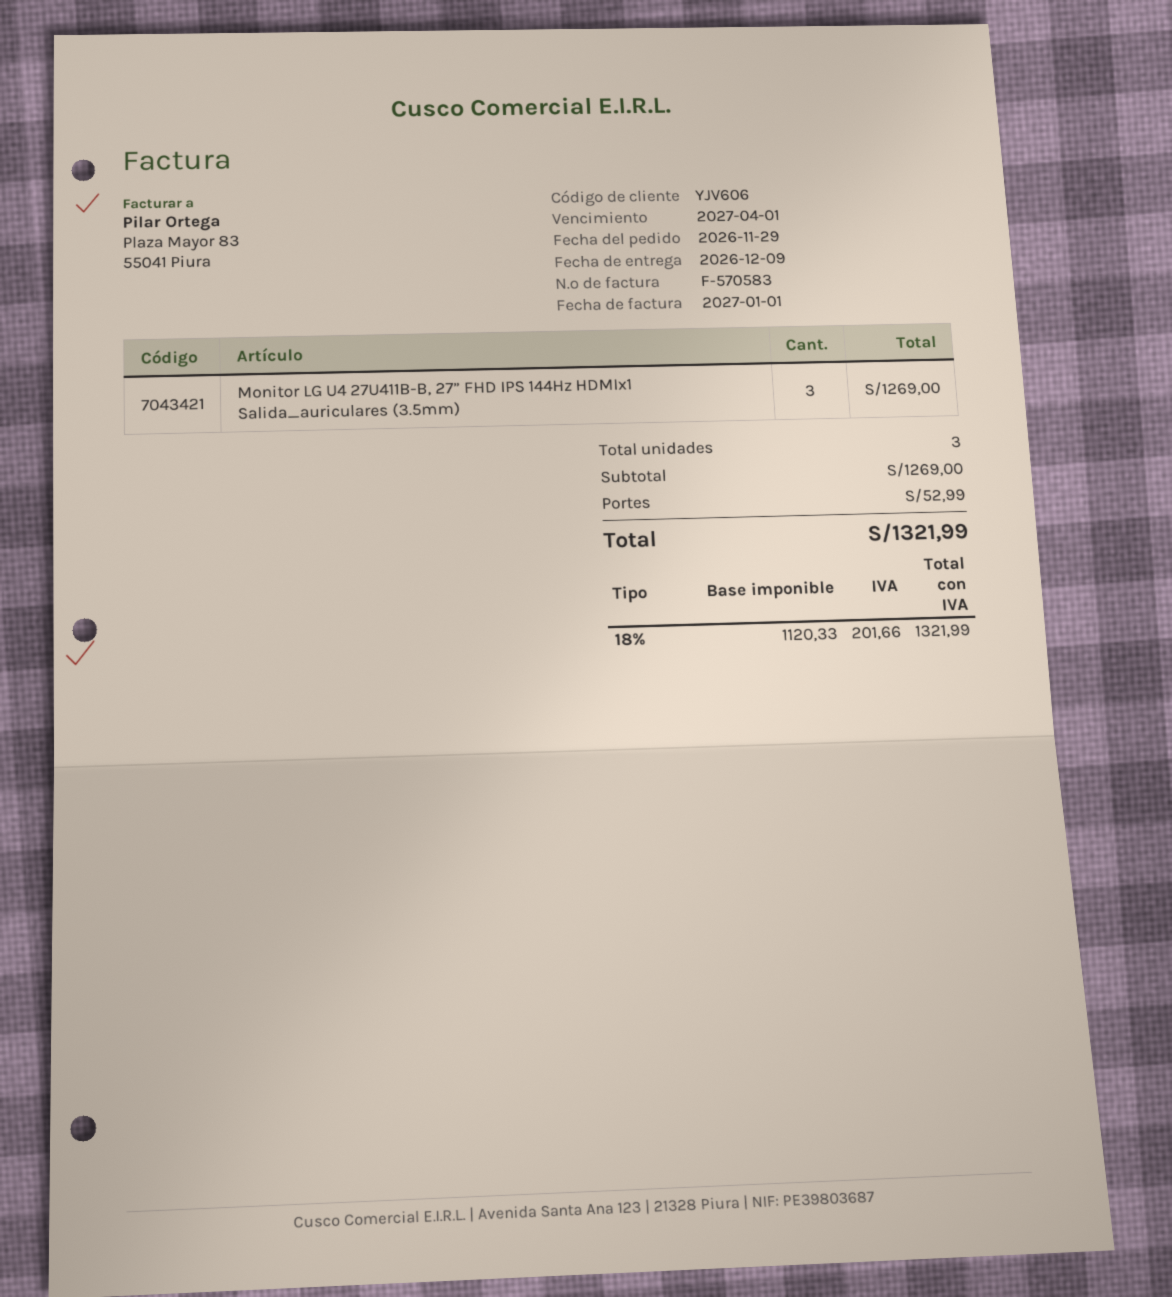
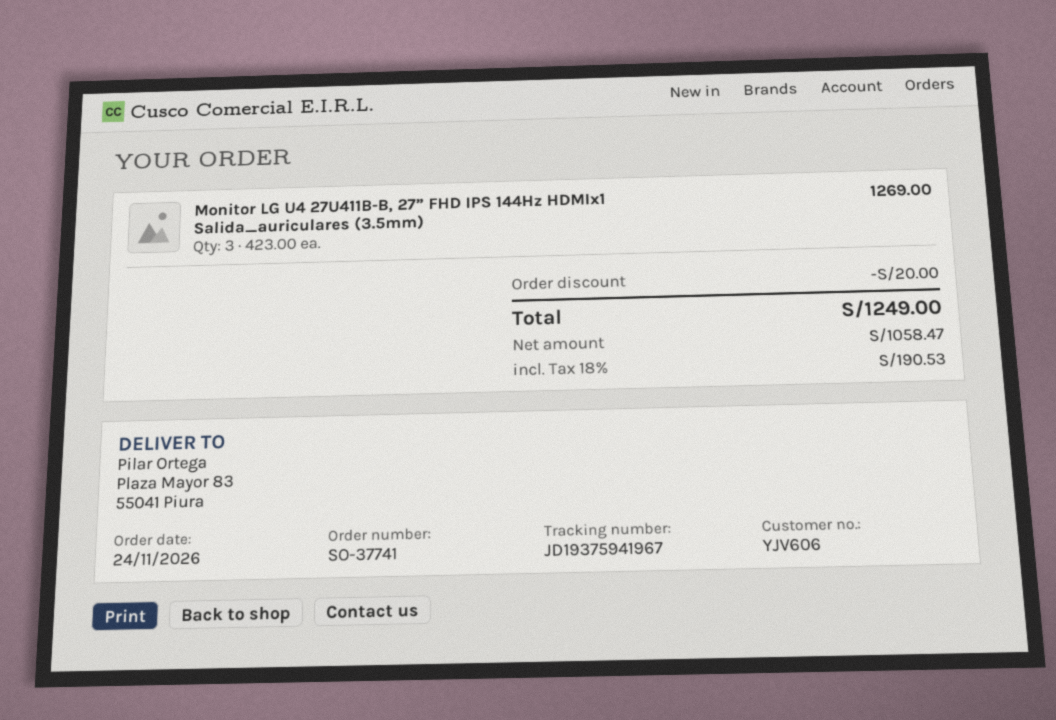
order date: 2026-11-29 -> 2026-11-24
discount: none -> 20.00
shipping: 52.99 -> none
net: 1120.33 -> 1058.47
tax: 18% = 201.66 -> 18% = 190.53
total: 1321.99 -> 1249.00

